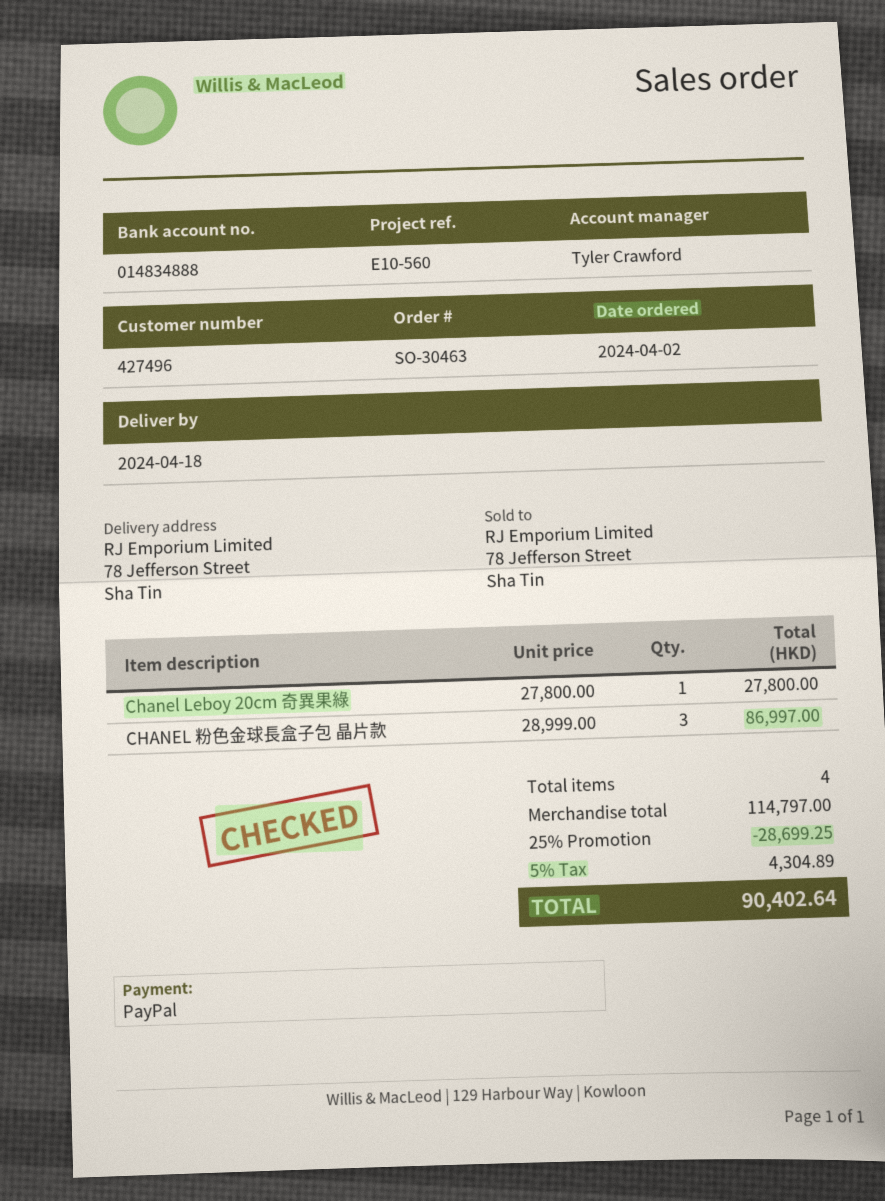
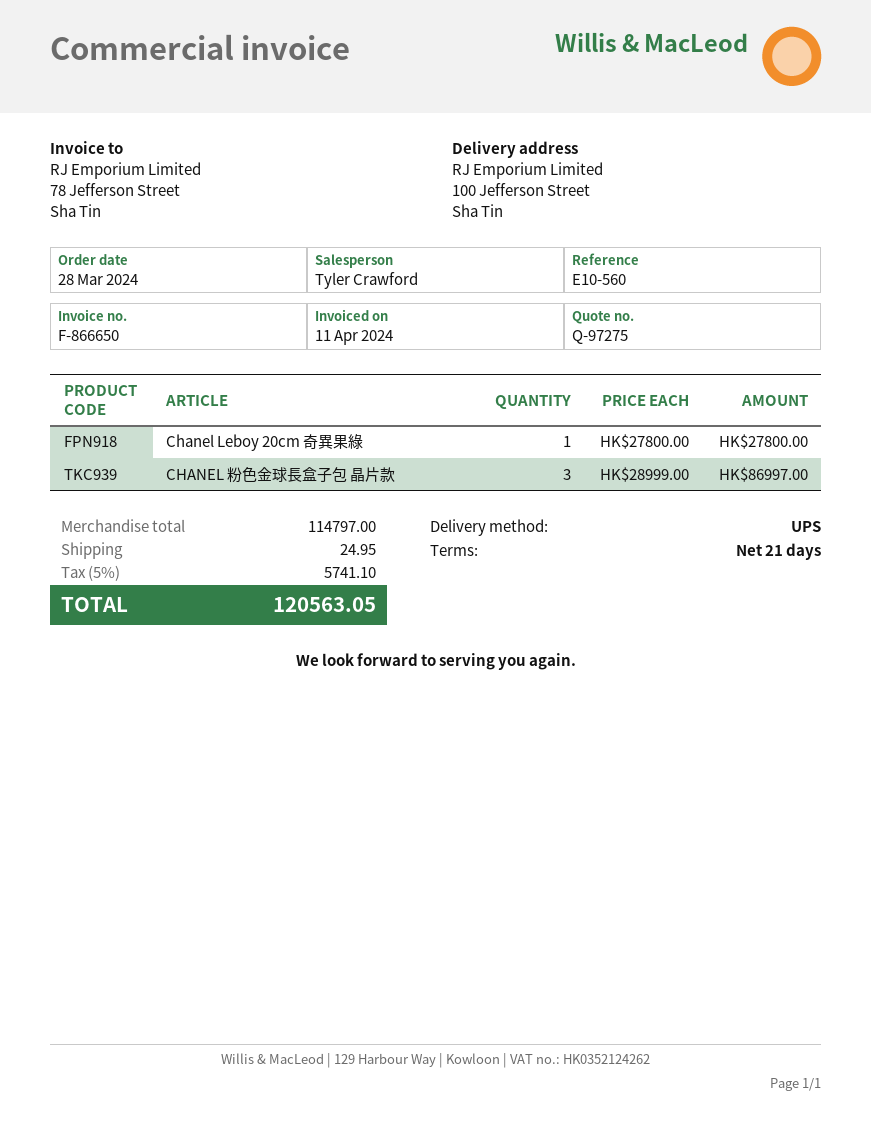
order date: 2024-04-02 -> 2024-03-28
ship to: 78 Jefferson Street, Sha Tin -> 100 Jefferson Street, Sha Tin
discount: 25% = 28699.25 -> none
shipping: none -> 24.95
tax: 5% = 4304.89 -> 5% = 5741.10
total: 90402.64 -> 120563.05

